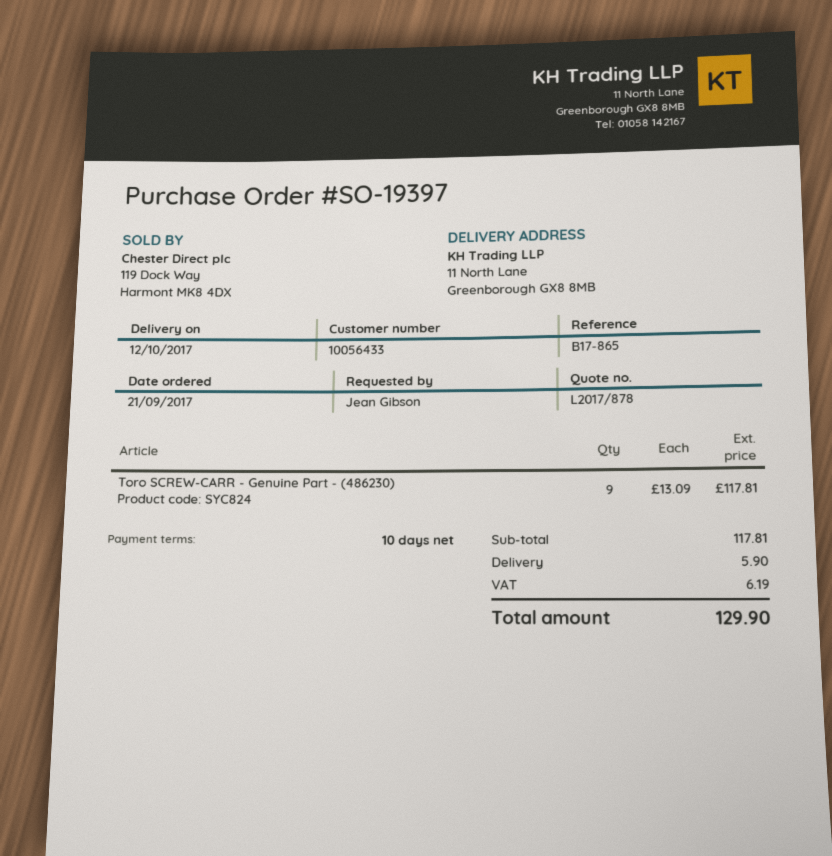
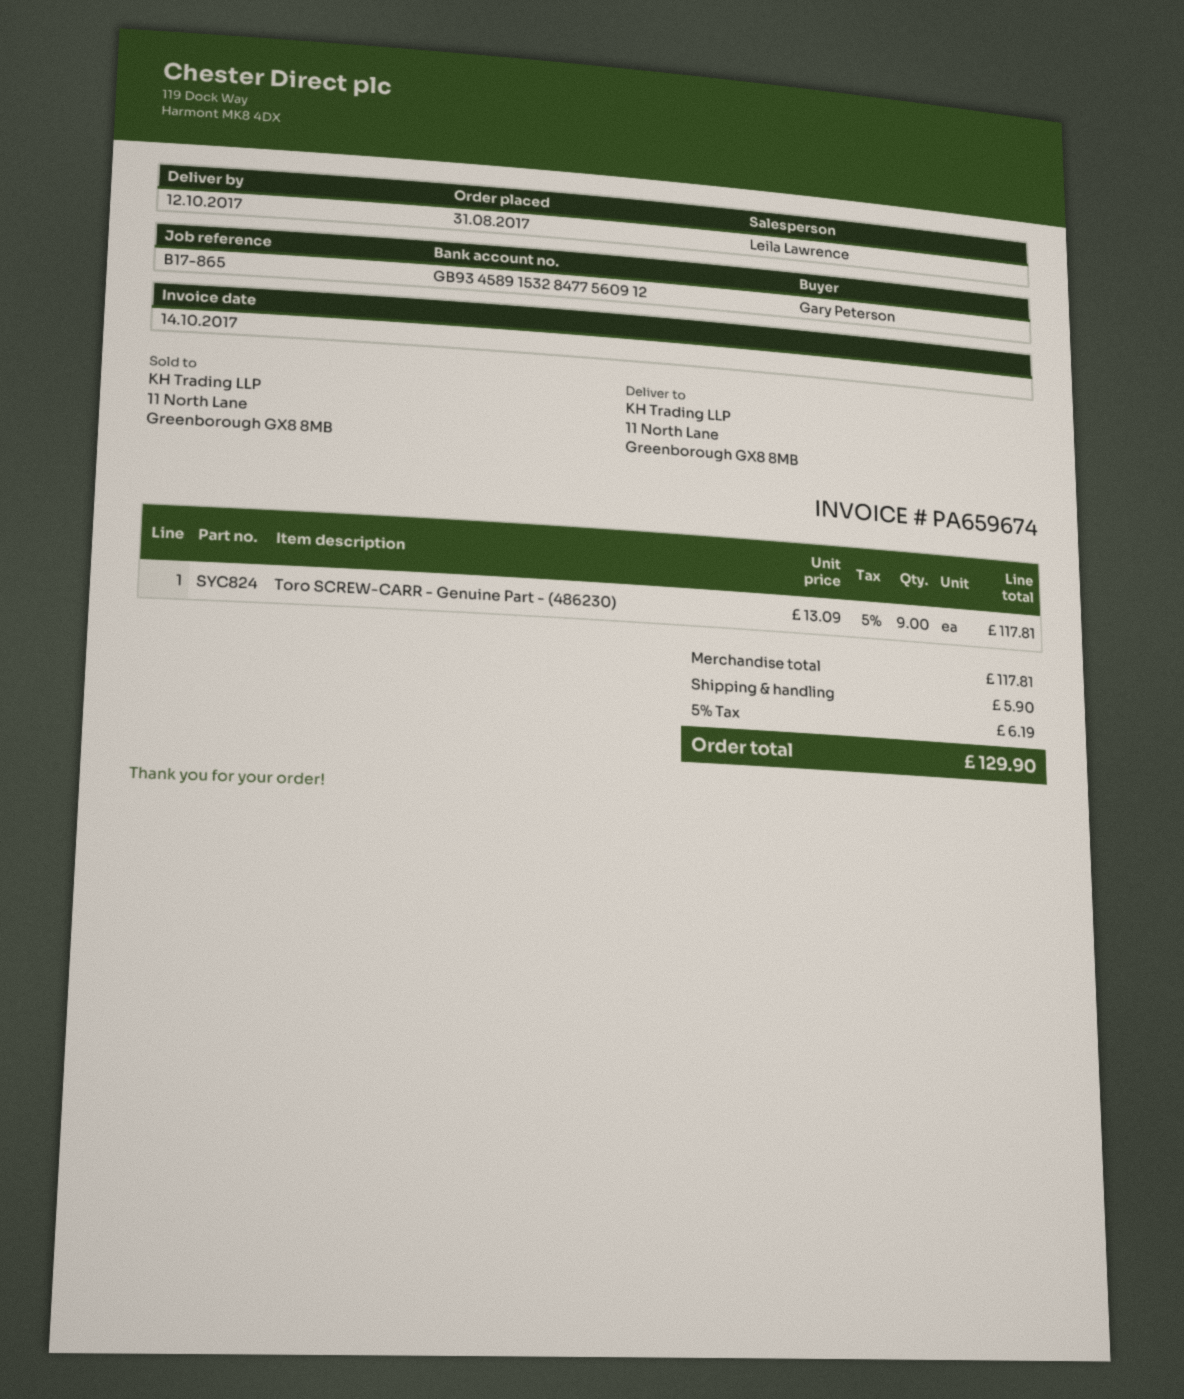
order date: 2017-09-21 -> 2017-08-31
ordered by: Jean Gibson -> Gary Peterson

